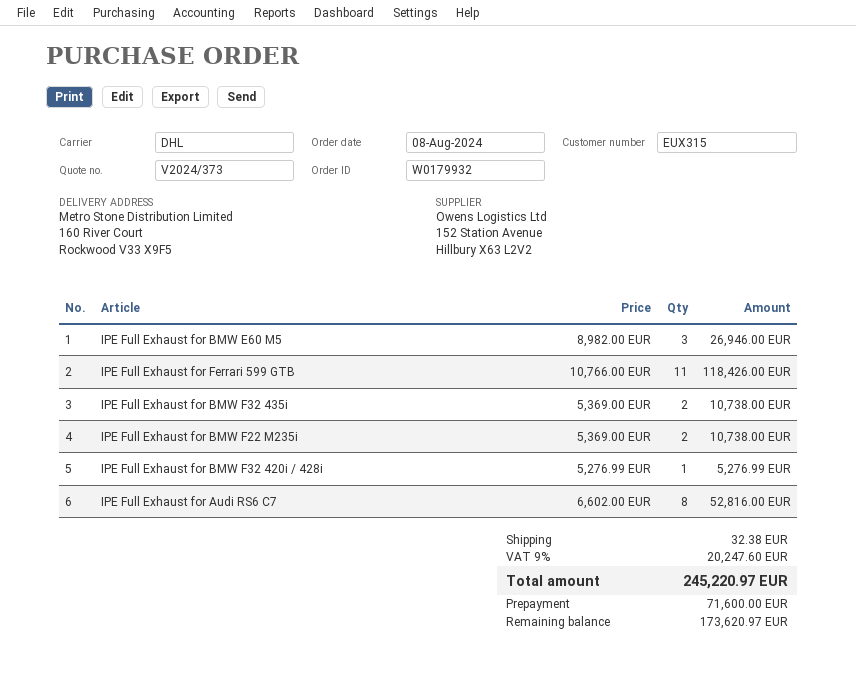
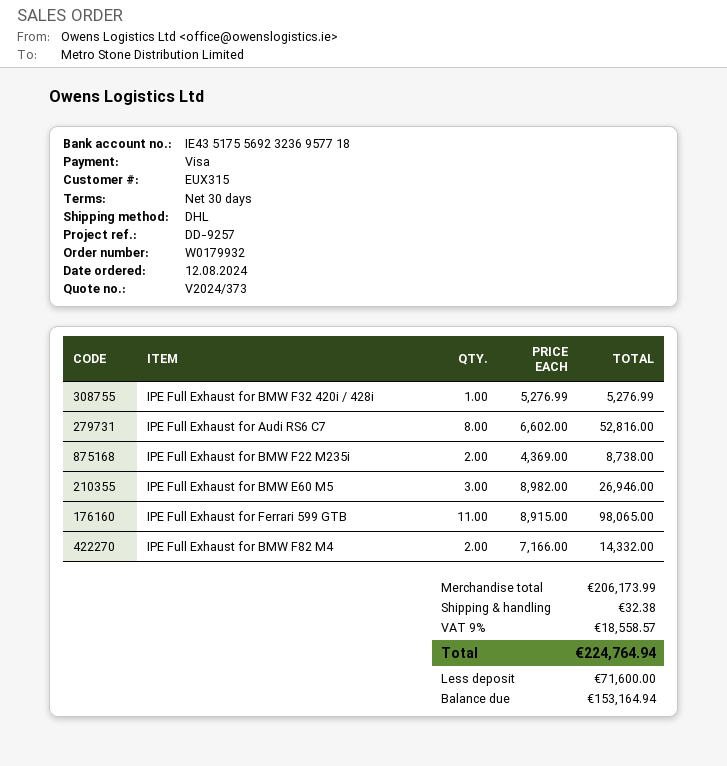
order date: 2024-08-08 -> 2024-08-12
IPE Full Exhaust for Ferrari 599 GTB: 11 x 10766.00 = 118426.00 -> 11 x 8915.00 = 98065.00
IPE Full Exhaust for BMW F32 435i: 2 x 5369.00 = 10738.00 -> none
IPE Full Exhaust for BMW F22 M235i: 2 x 5369.00 = 10738.00 -> 2 x 4369.00 = 8738.00
IPE Full Exhaust for BMW F82 M4: none -> 2 x 7166.00 = 14332.00
tax: 9% = 20247.60 -> 9% = 18558.57
total: 245220.97 -> 224764.94
balance: 173620.97 -> 153164.94

